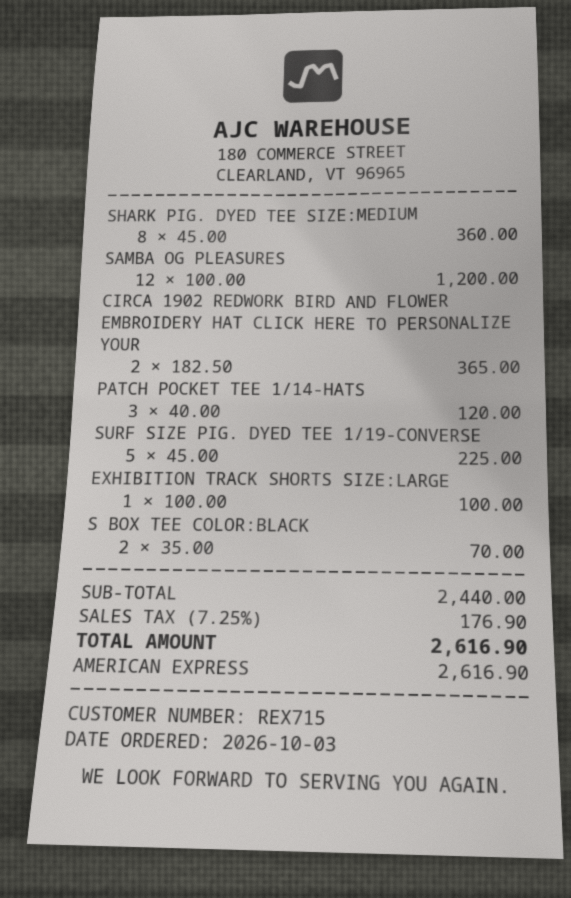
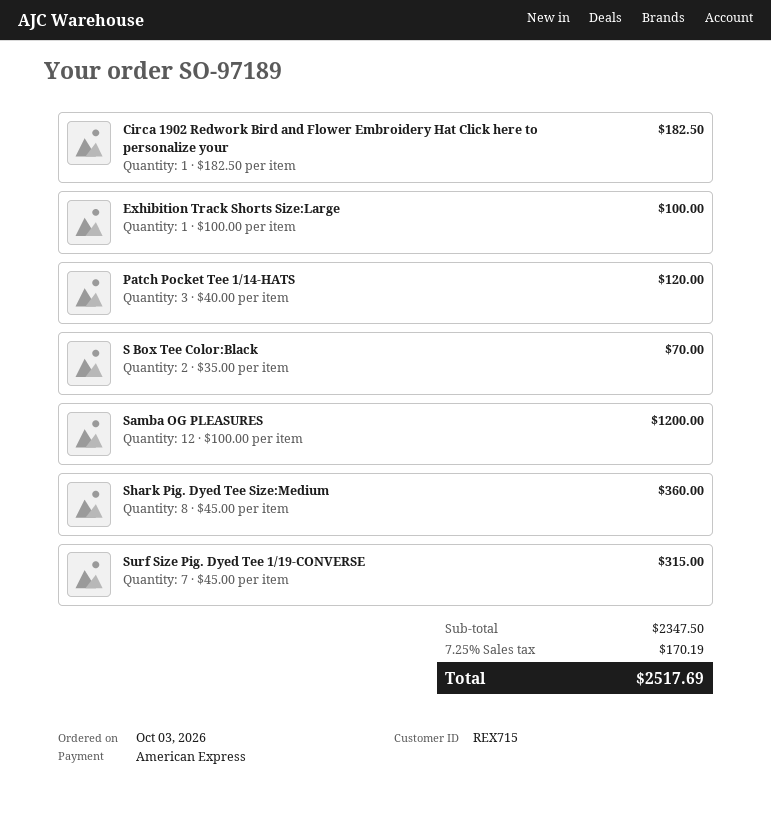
CIRCA 1902 REDWORK BIRD AND FLOWER EMBROIDERY HAT CLICK HERE TO PERSONALIZE YOUR: 2 x 182.50 = 365.00 -> 1 x 182.50 = 182.50
SURF SIZE PIG. DYED TEE 1/19-CONVERSE: 5 x 45.00 = 225.00 -> 7 x 45.00 = 315.00
subtotal: 2440.00 -> 2347.50
tax: 7.25% = 176.90 -> 7.25% = 170.19
total: 2616.90 -> 2517.69

